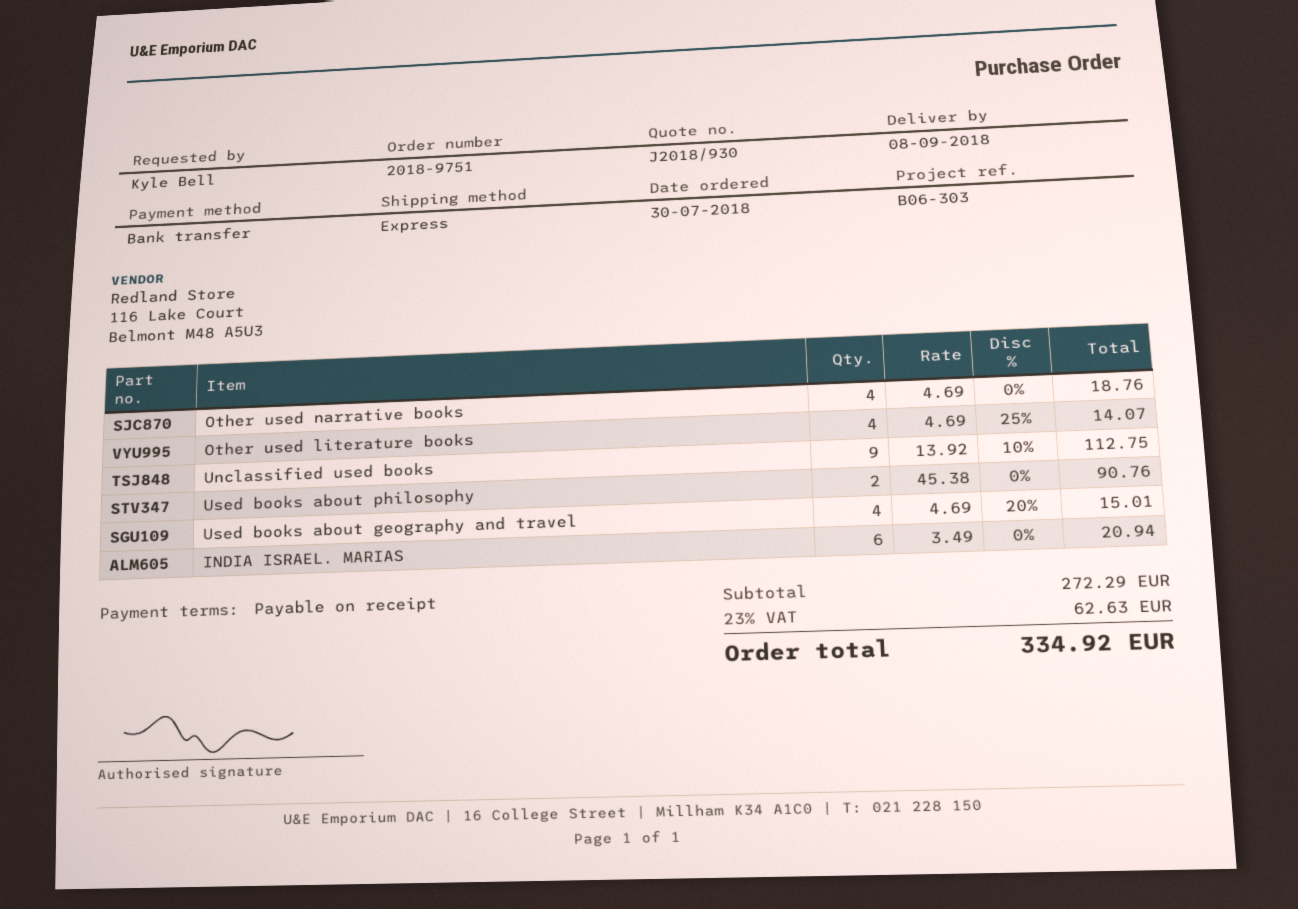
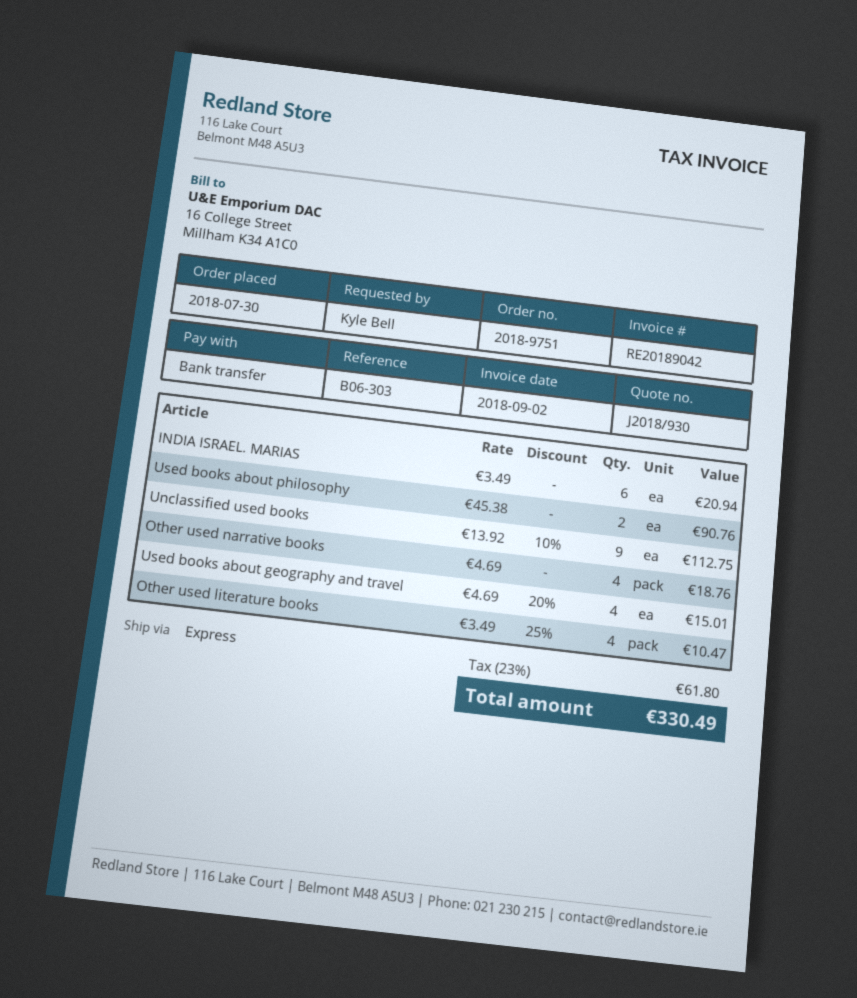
Other used literature books: 4 x 4.69 - 25% = 14.07 -> 4 x 3.49 - 25% = 10.47
tax: 23% = 62.63 -> 23% = 61.80
total: 334.92 -> 330.49

